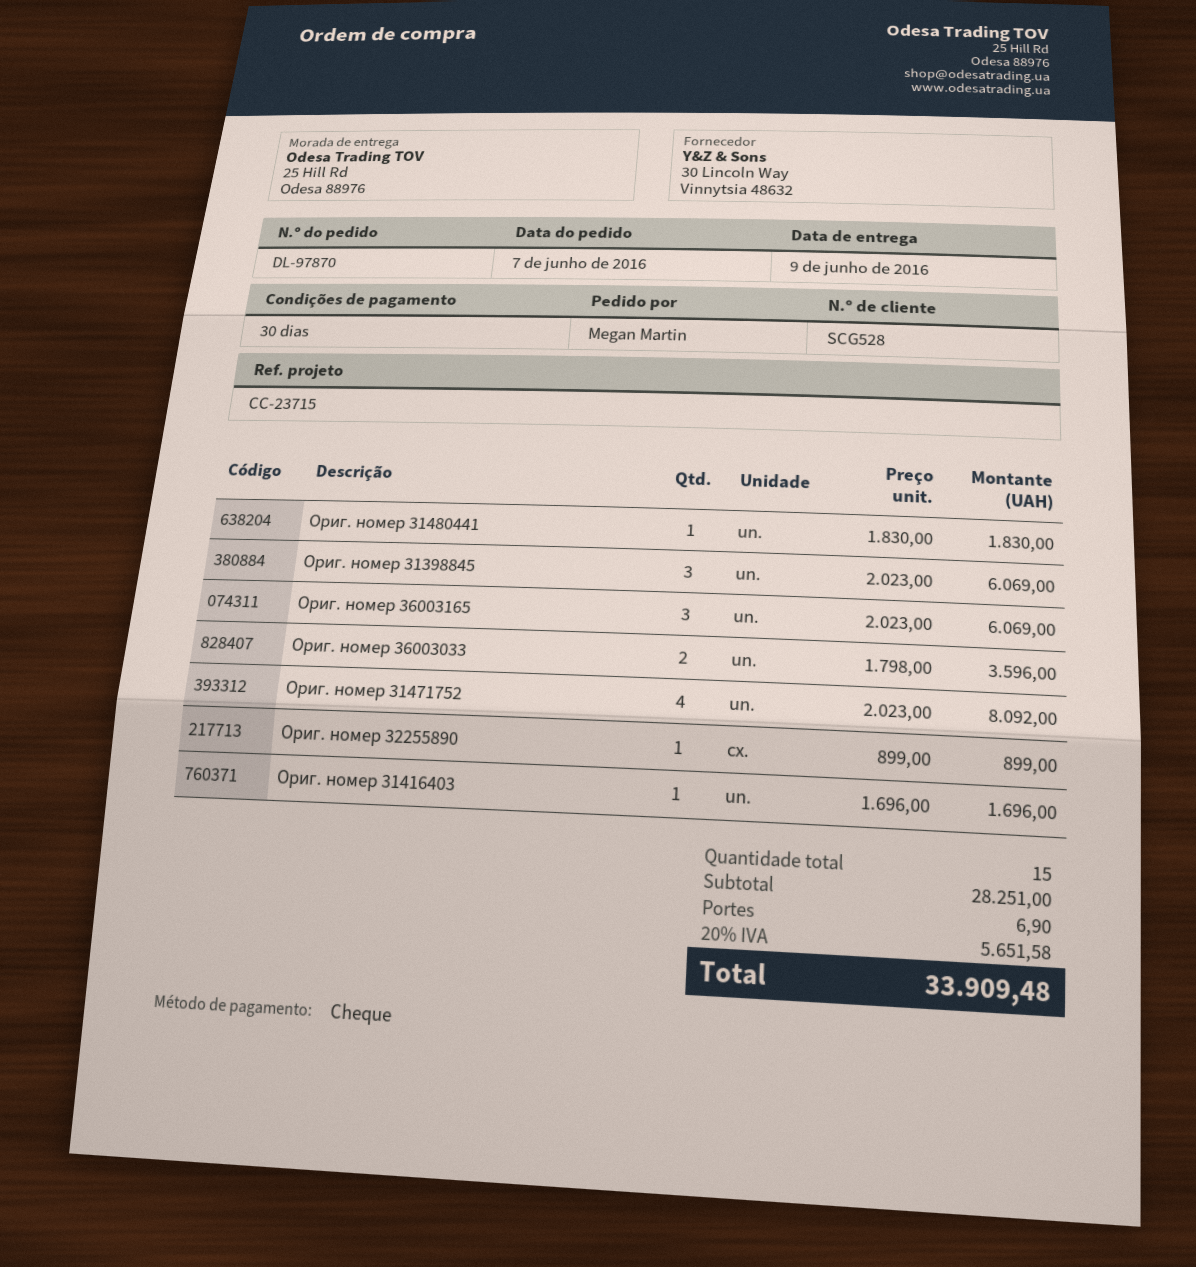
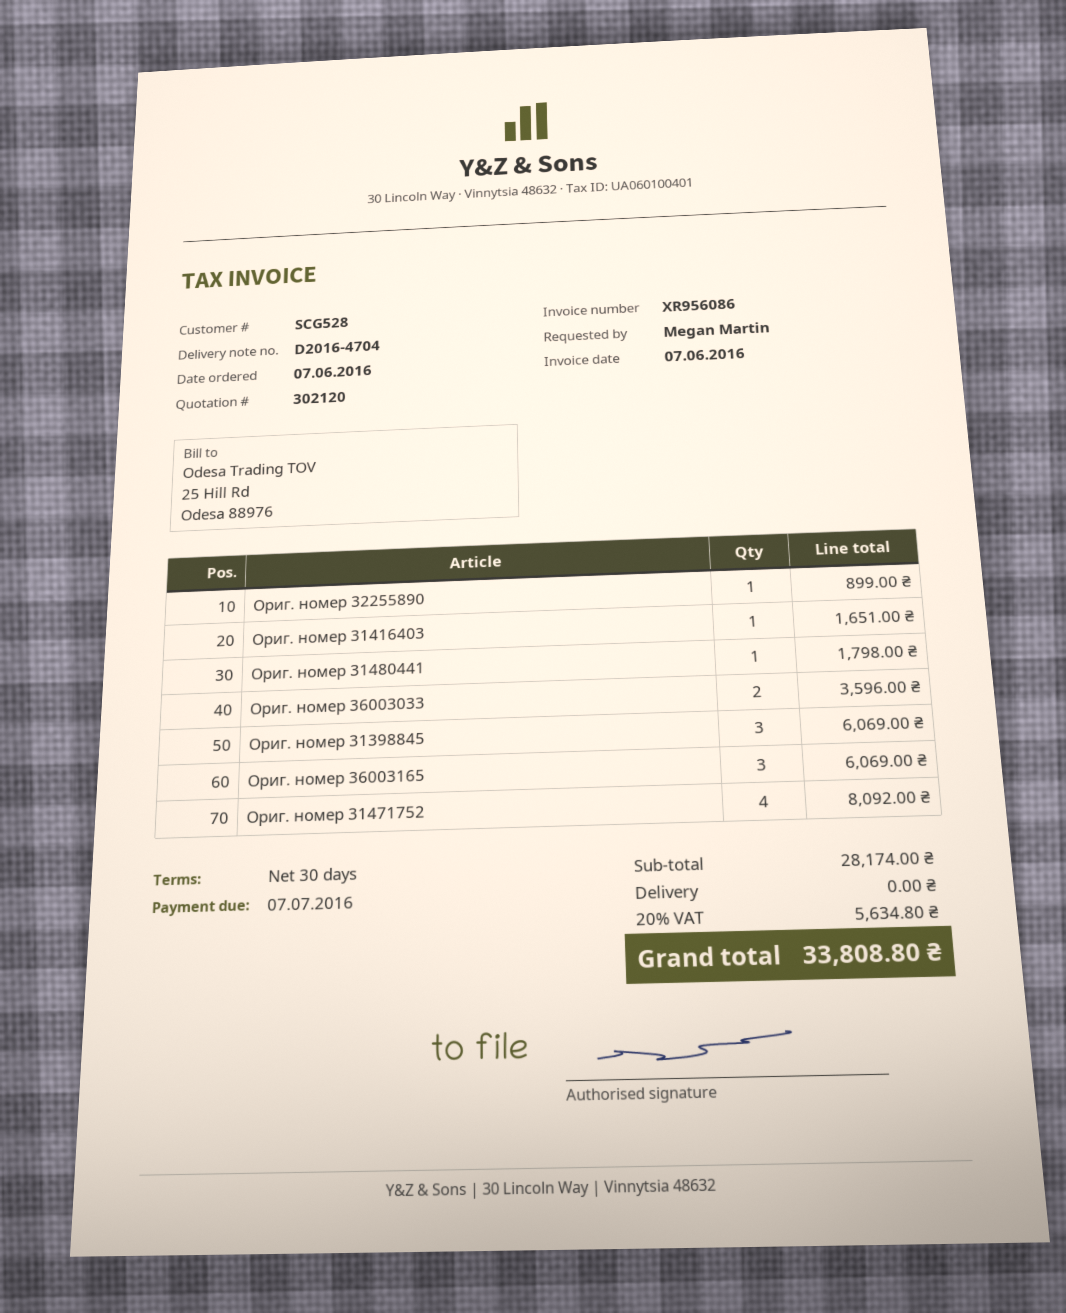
Ориг. номер 31480441: 1 for 1830.00 -> 1 for 1798.00
Ориг. номер 31416403: 1 for 1696.00 -> 1 for 1651.00
subtotal: 28251.00 -> 28174.00
shipping: 6.90 -> 0.00
tax: 20% = 5651.58 -> 20% = 5634.80
total: 33909.48 -> 33808.80

